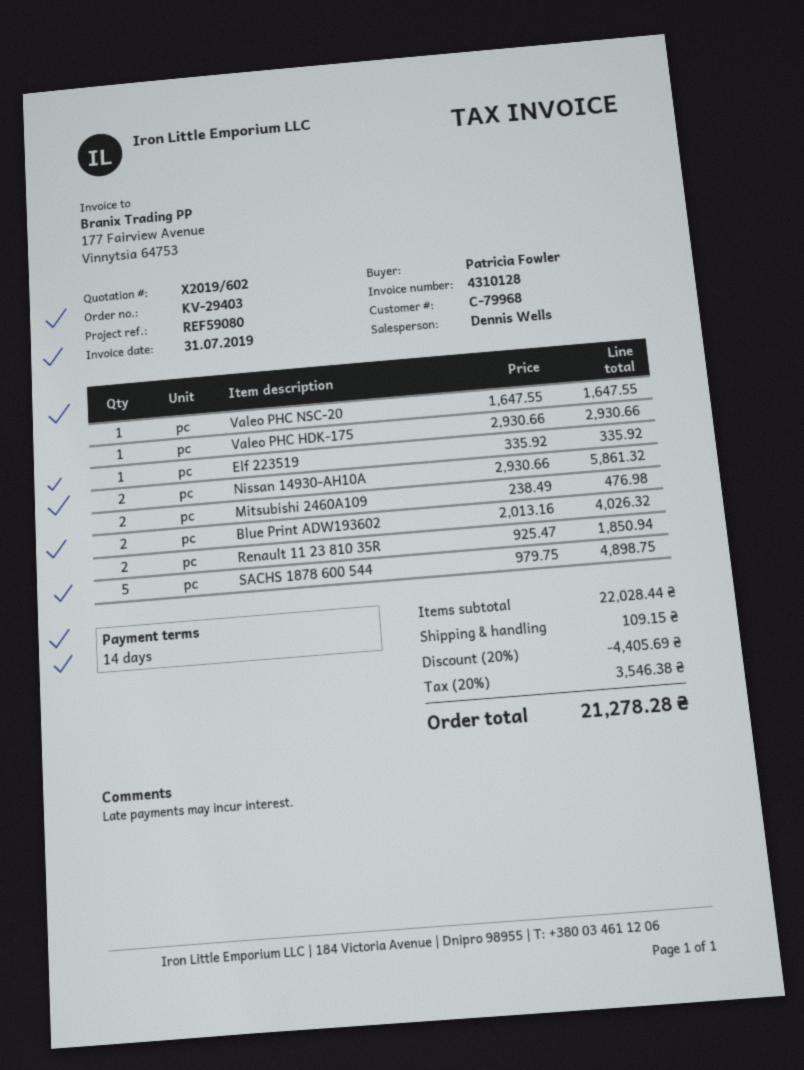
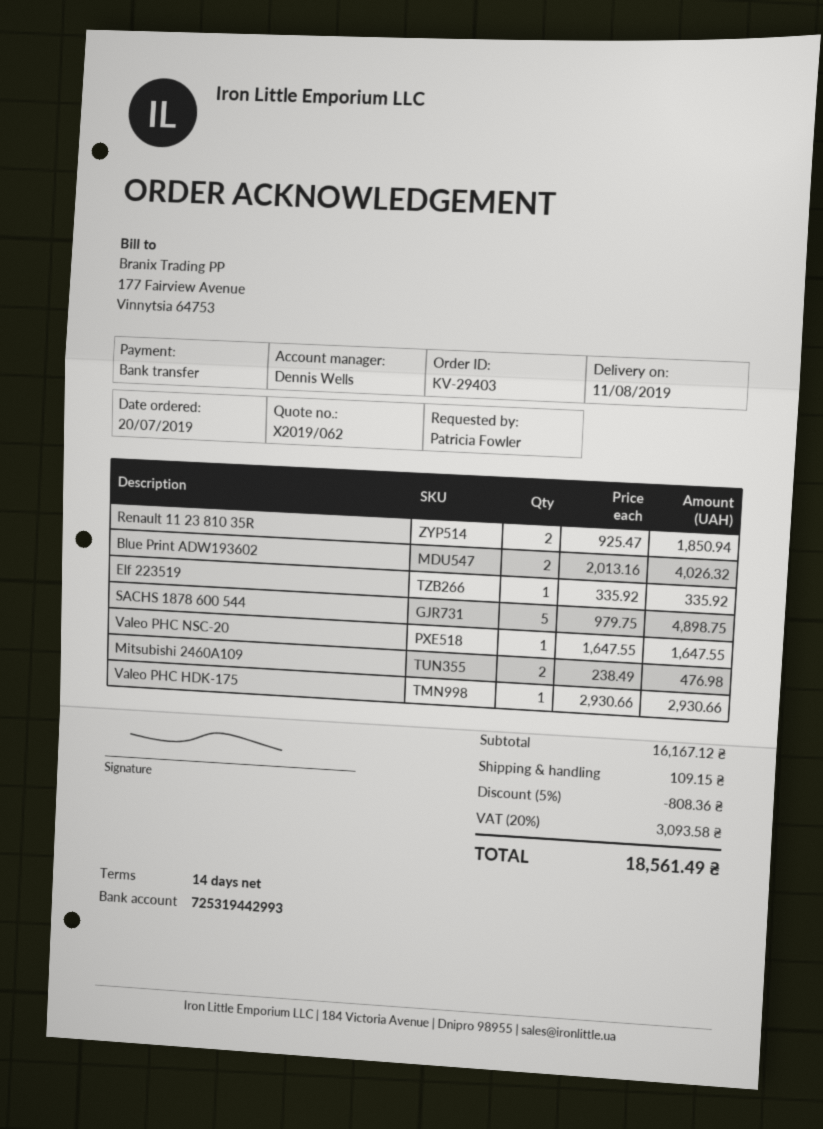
quote number: X2019/602 -> X2019/062
Nissan 14930-AH10A: 2 x 2930.66 = 5861.32 -> none
subtotal: 22028.44 -> 16167.12
discount: 20% = 4405.69 -> 5% = 808.36
tax: 20% = 3546.38 -> 20% = 3093.58
total: 21278.28 -> 18561.49

